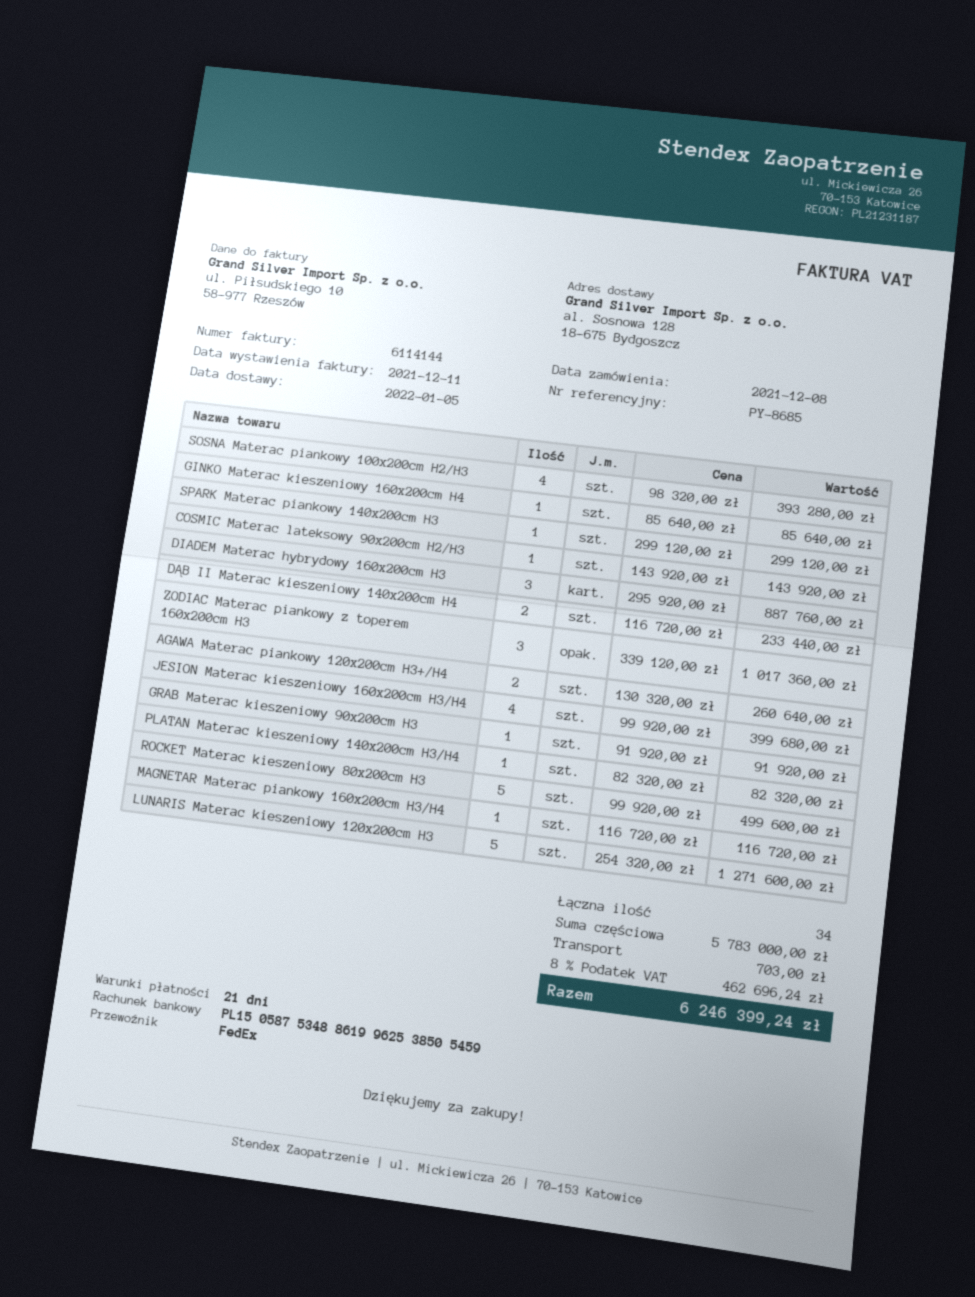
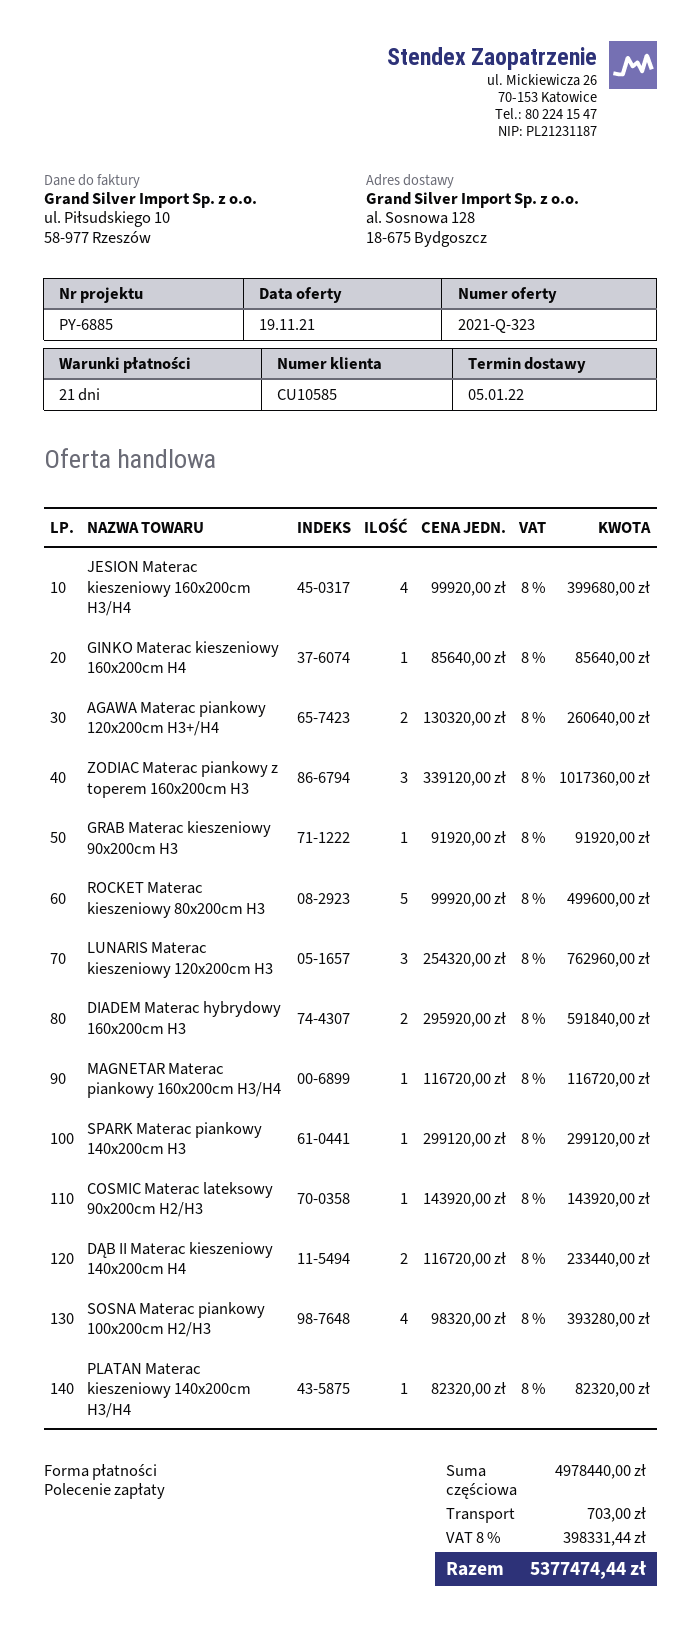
reference: PY-8685 -> PY-6885
DIADEM Materac hybrydowy 160x200cm H3: 3 x 295920.00 = 887760.00 -> 2 x 295920.00 = 591840.00
LUNARIS Materac kieszeniowy 120x200cm H3: 5 x 254320.00 = 1271600.00 -> 3 x 254320.00 = 762960.00
subtotal: 5783000.00 -> 4978440.00
tax: 8% = 462696.24 -> 8% = 398331.44
total: 6246399.24 -> 5377474.44

